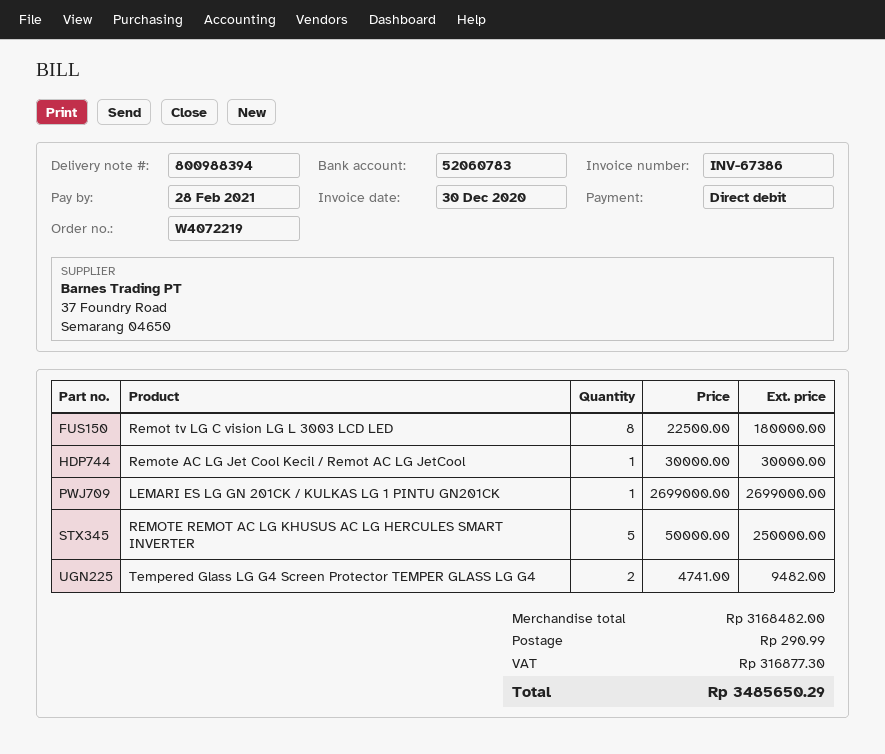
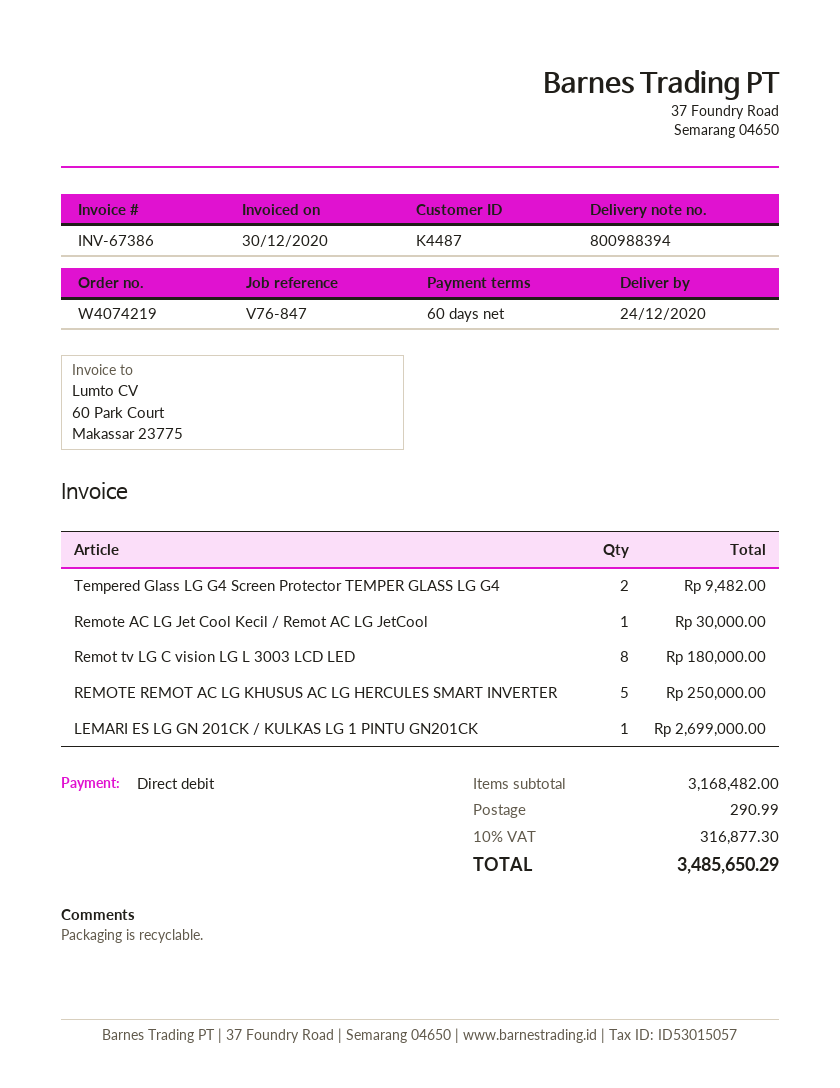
order number: W4072219 -> W4074219

